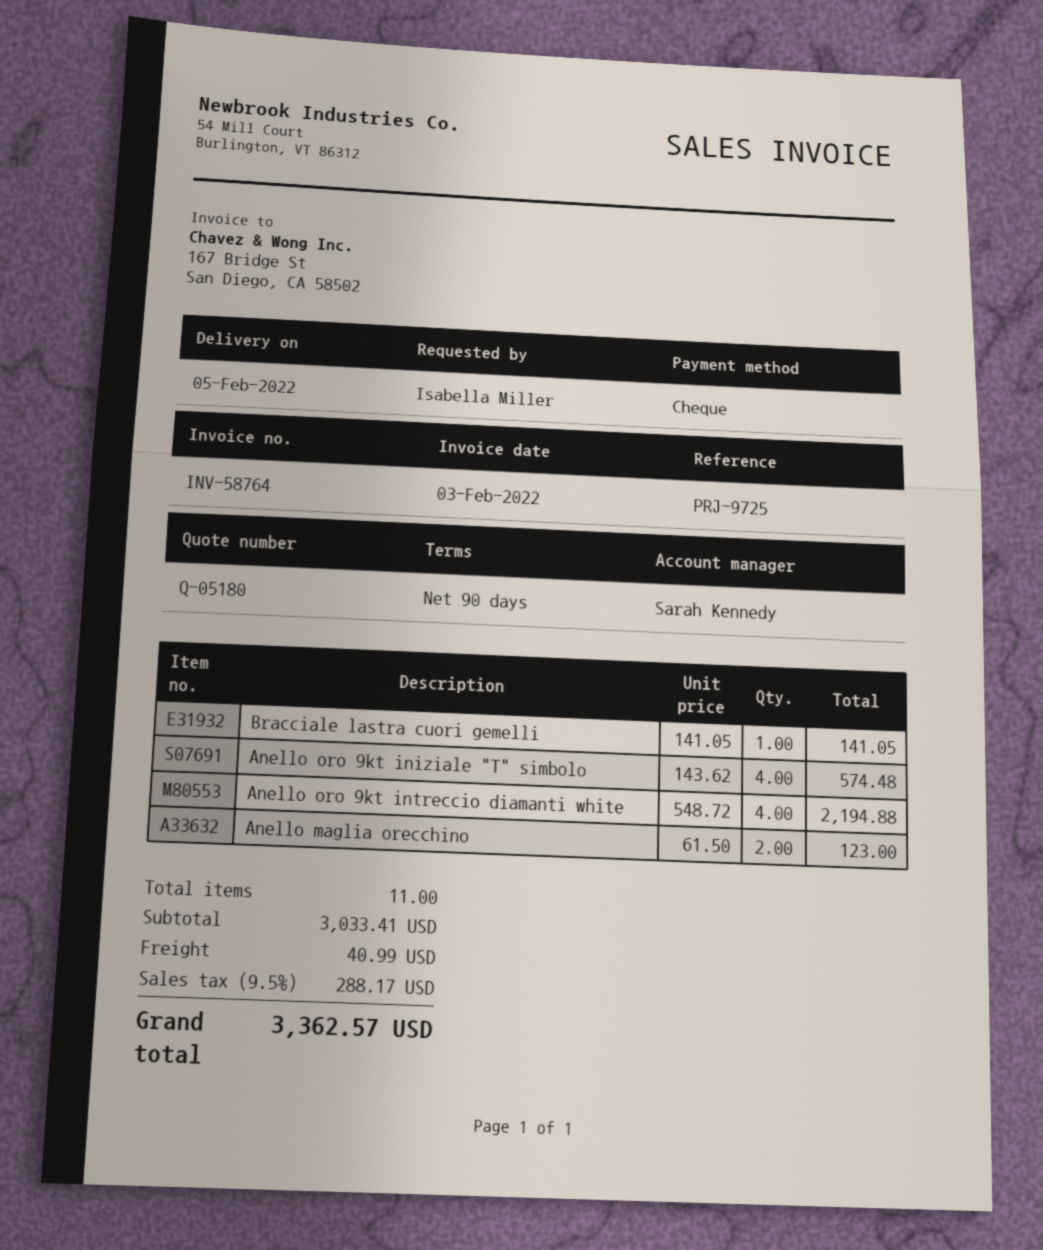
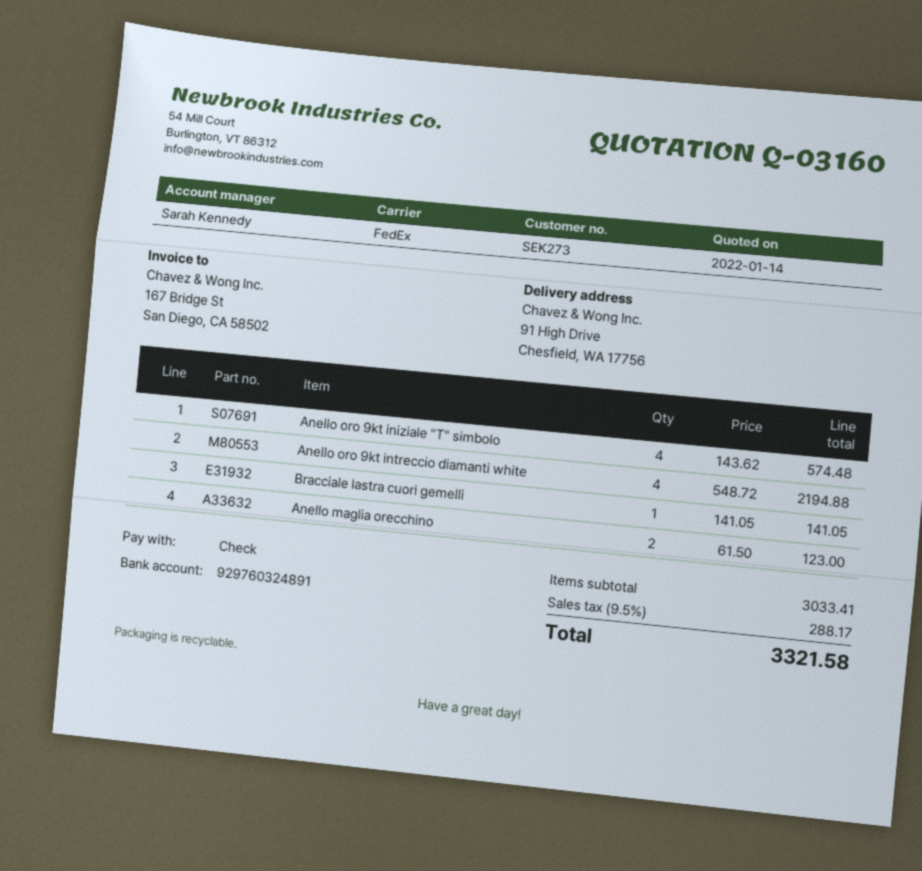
quote number: Q-05180 -> Q-03160
shipping: 40.99 -> none
total: 3362.57 -> 3321.58

